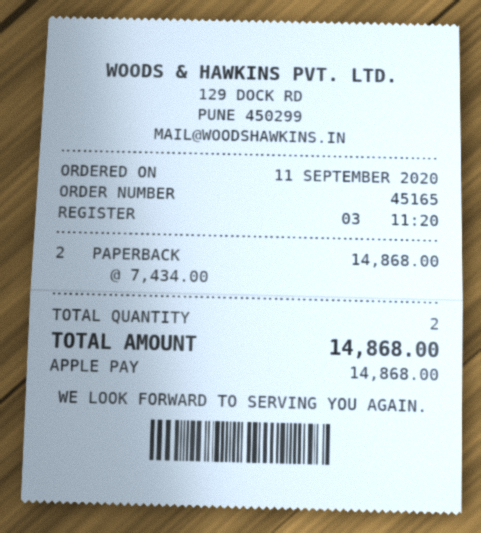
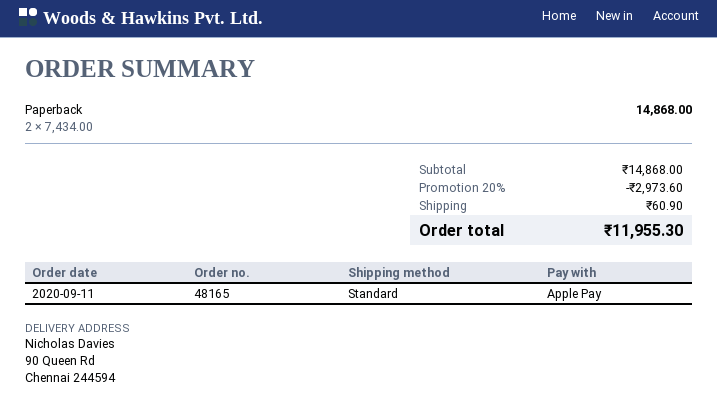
order number: 45165 -> 48165
discount: none -> 20% = 2973.60
shipping: none -> 60.90
total: 14868.00 -> 11955.30

